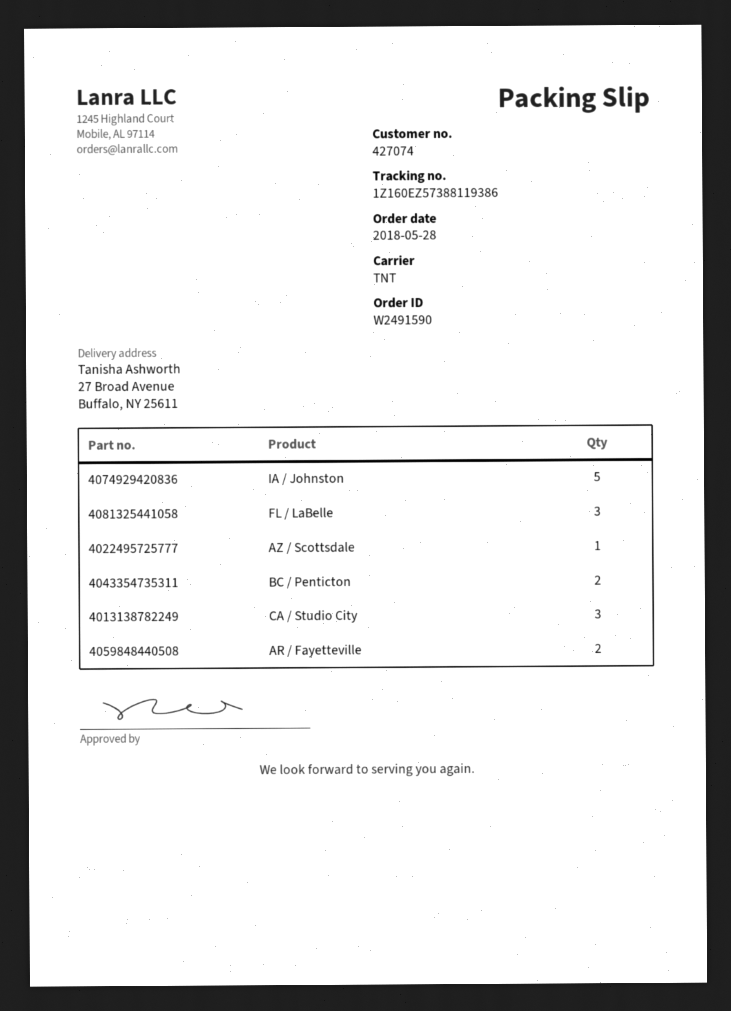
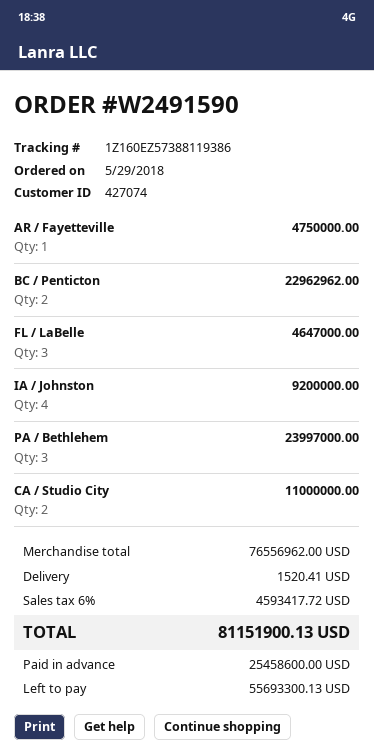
order date: 2018-05-28 -> 2018-05-29
IA / Johnston: 5 -> 4
AZ / Scottsdale: 1 -> none
CA / Studio City: 3 -> 2
AR / Fayetteville: 2 -> 1
PA / Bethlehem: none -> 3

